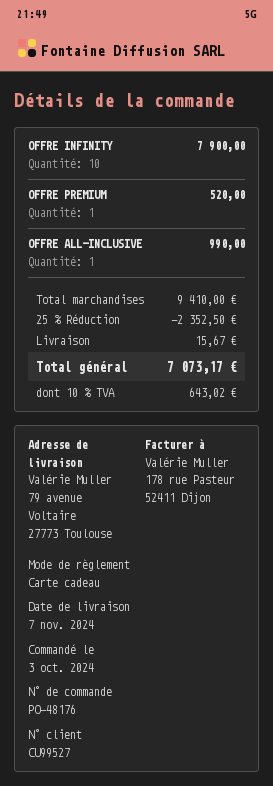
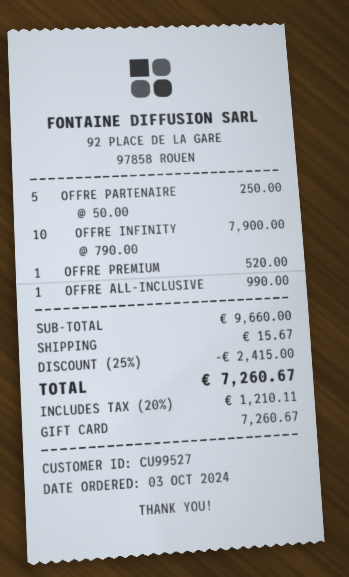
OFFRE PARTENAIRE: none -> 5 for 250.00
subtotal: 9410.00 -> 9660.00
discount: 25% = 2352.50 -> 25% = 2415.00
tax: 10% = 643.02 -> 20% = 1210.11
total: 7073.17 -> 7260.67

